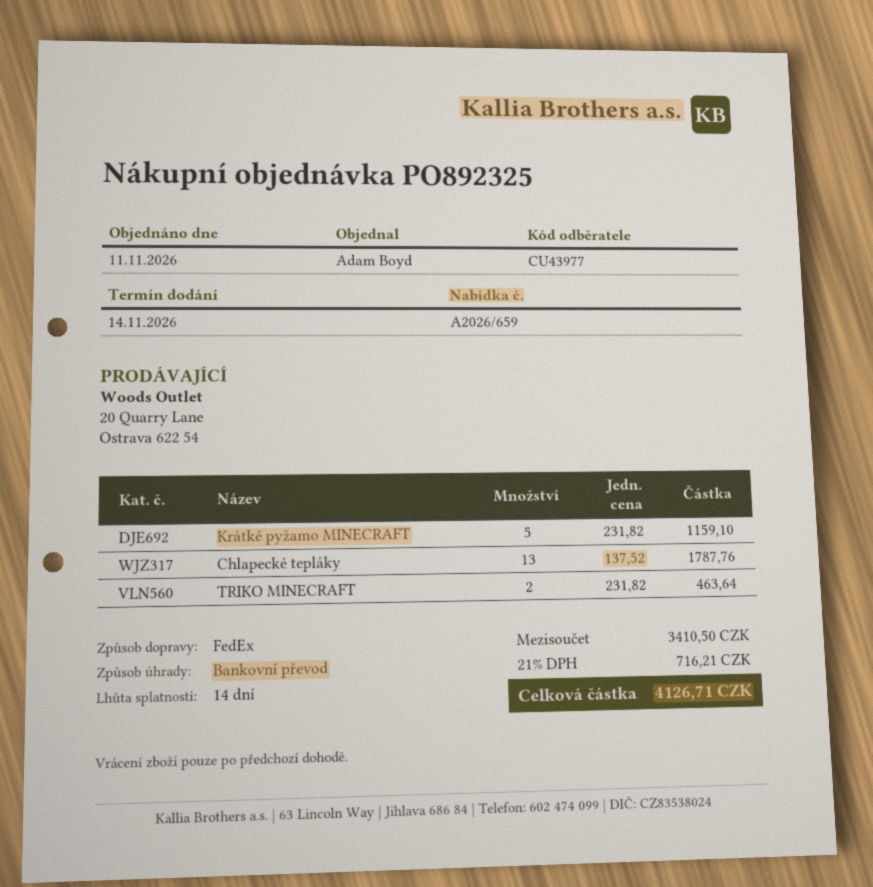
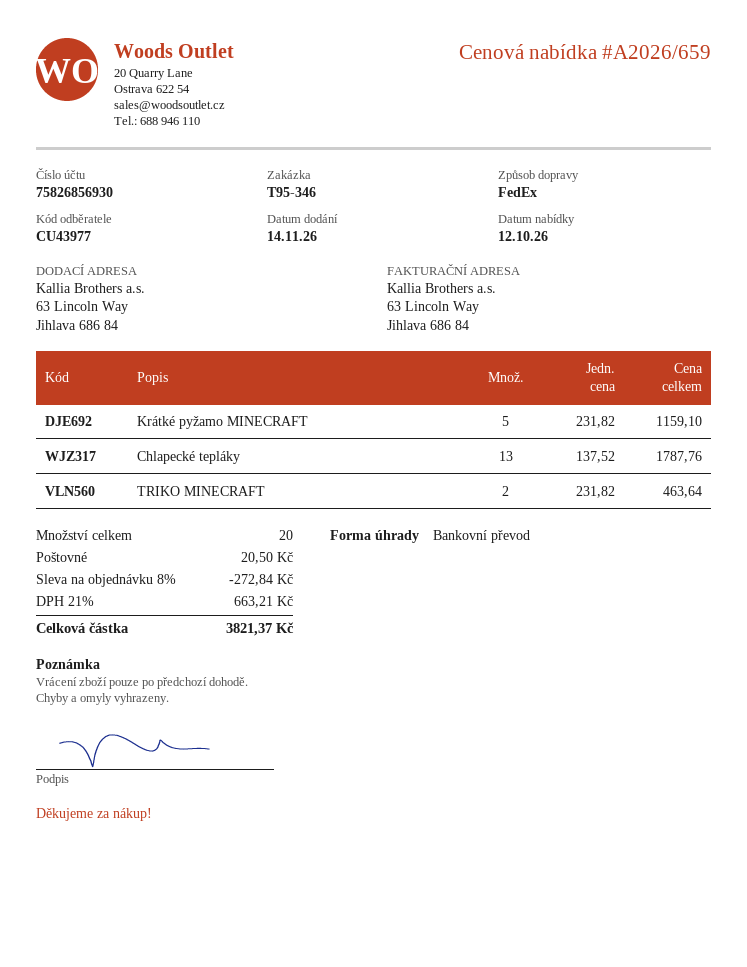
discount: none -> 8% = 272.84
shipping: none -> 20.50
tax: 21% = 716.21 -> 21% = 663.21
total: 4126.71 -> 3821.37

